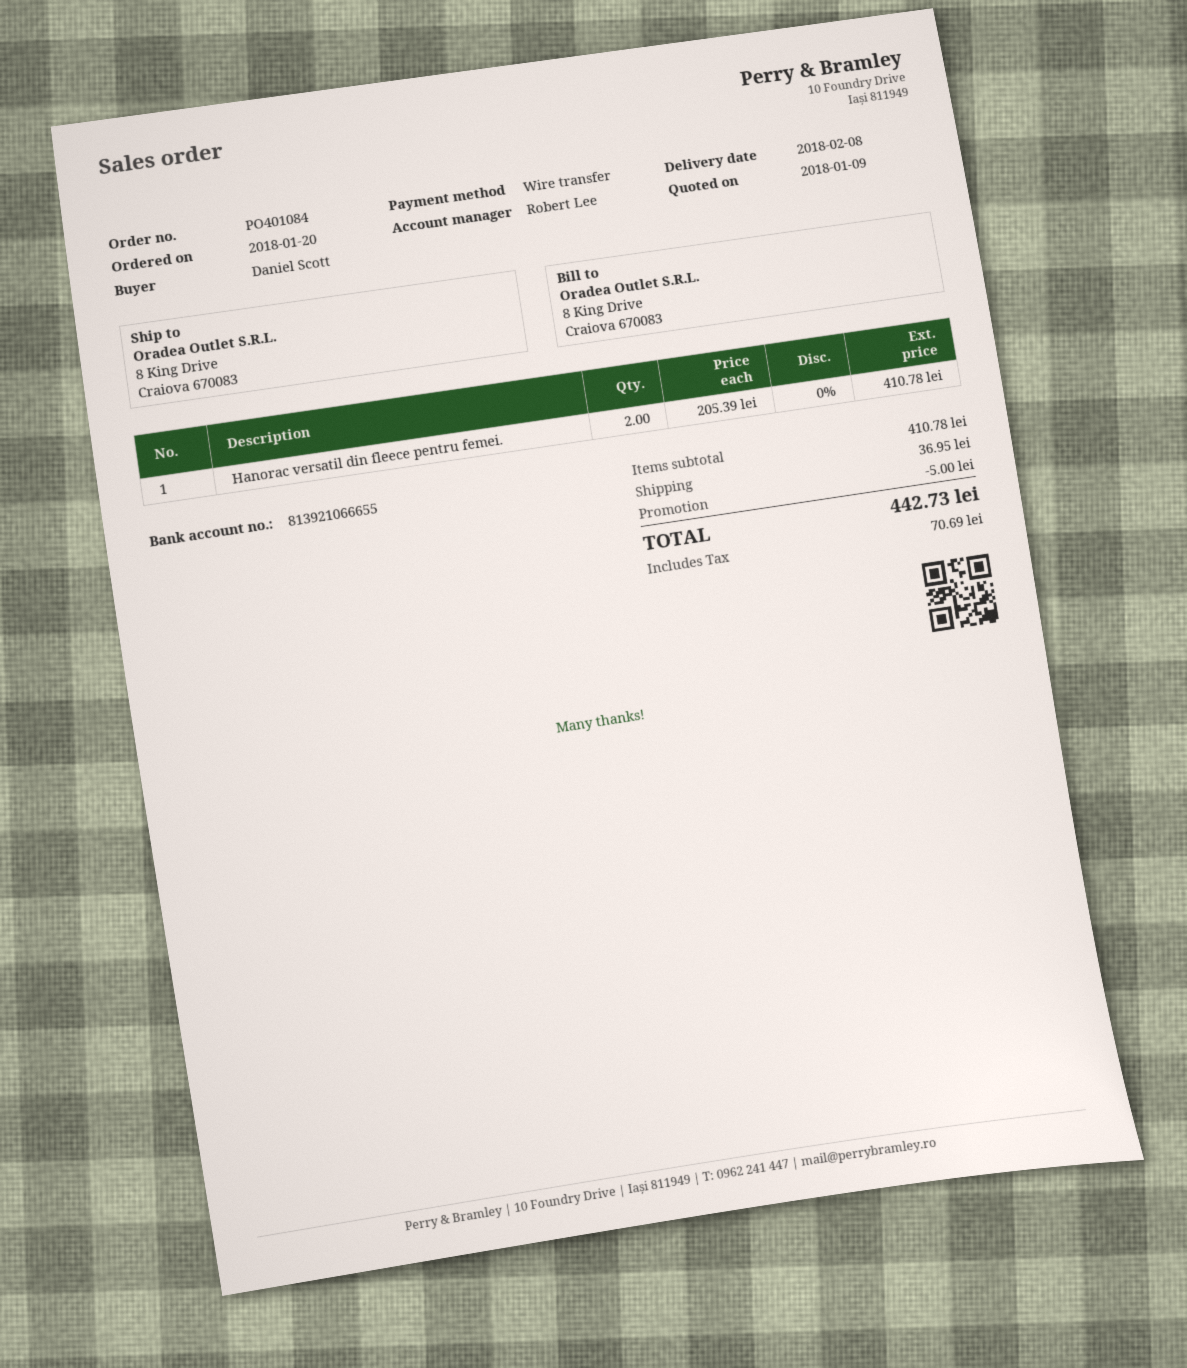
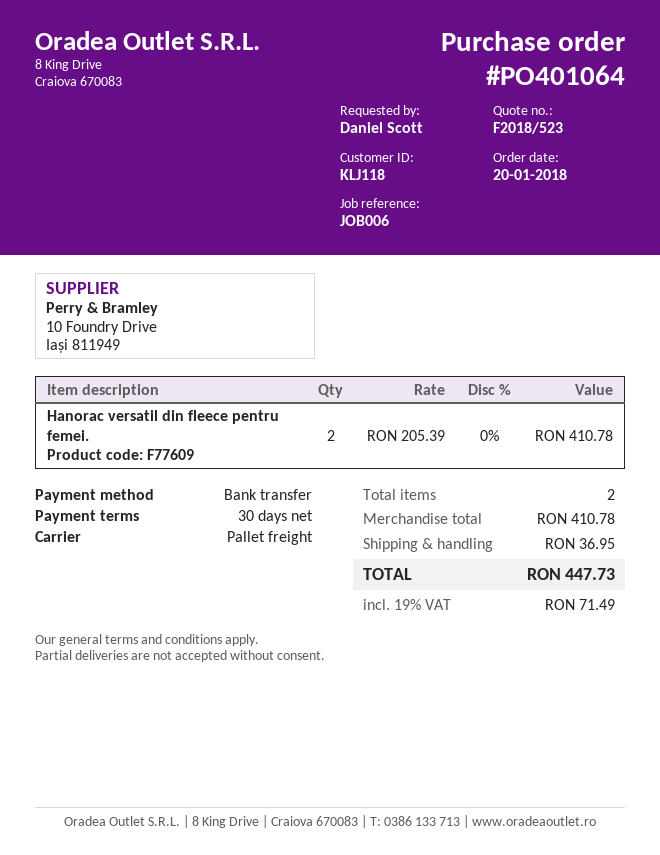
order number: PO401084 -> PO401064
discount: 5.00 -> none
tax: 70.69 -> 71.49
total: 442.73 -> 447.73

